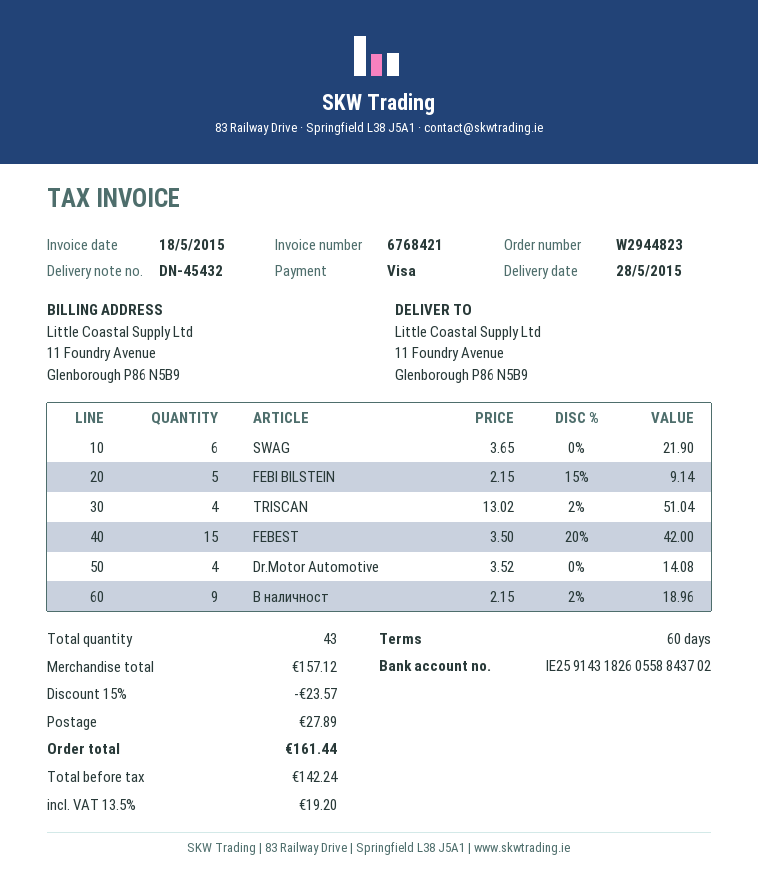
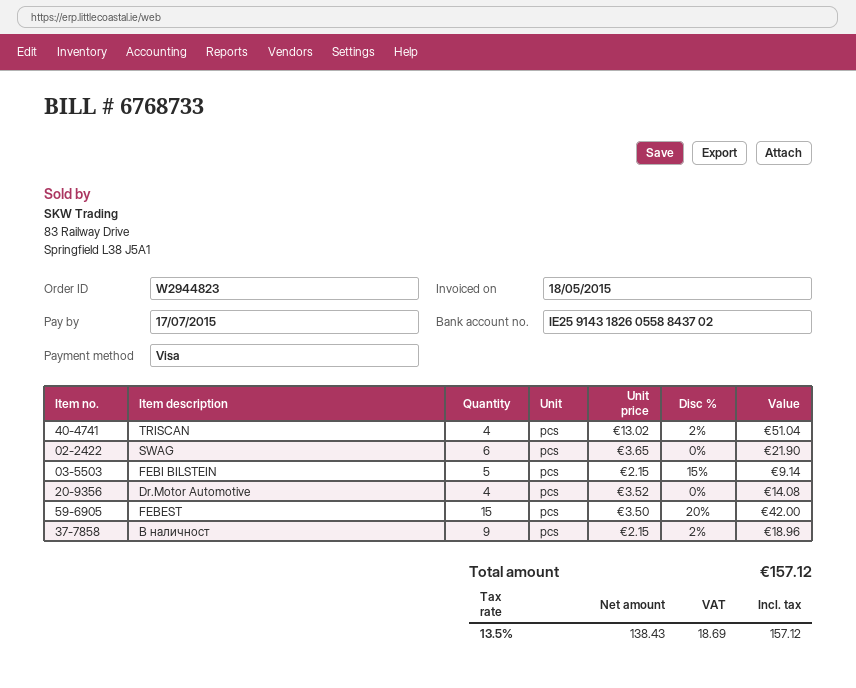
invoice number: 6768421 -> 6768733
discount: 15% = 23.57 -> none
shipping: 27.89 -> none
net: 142.24 -> 138.43
tax: 13.5% = 19.20 -> 13.5% = 18.69
total: 161.44 -> 157.12

